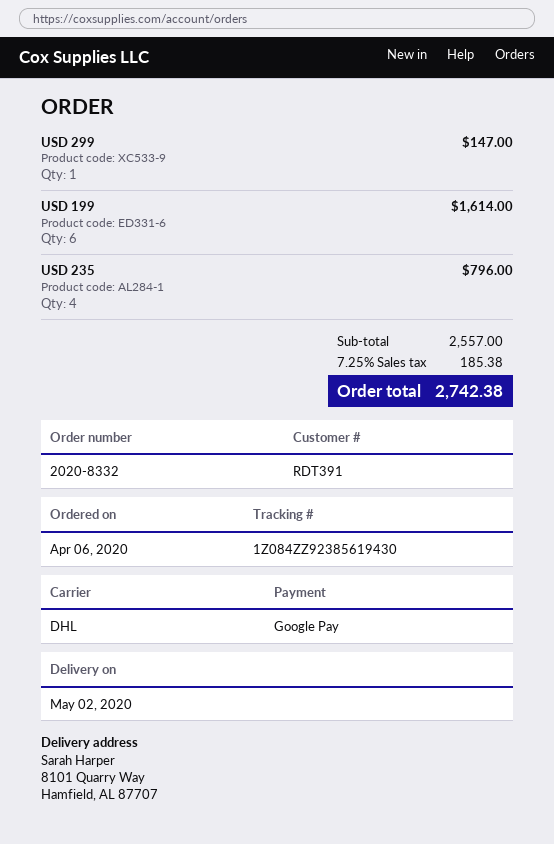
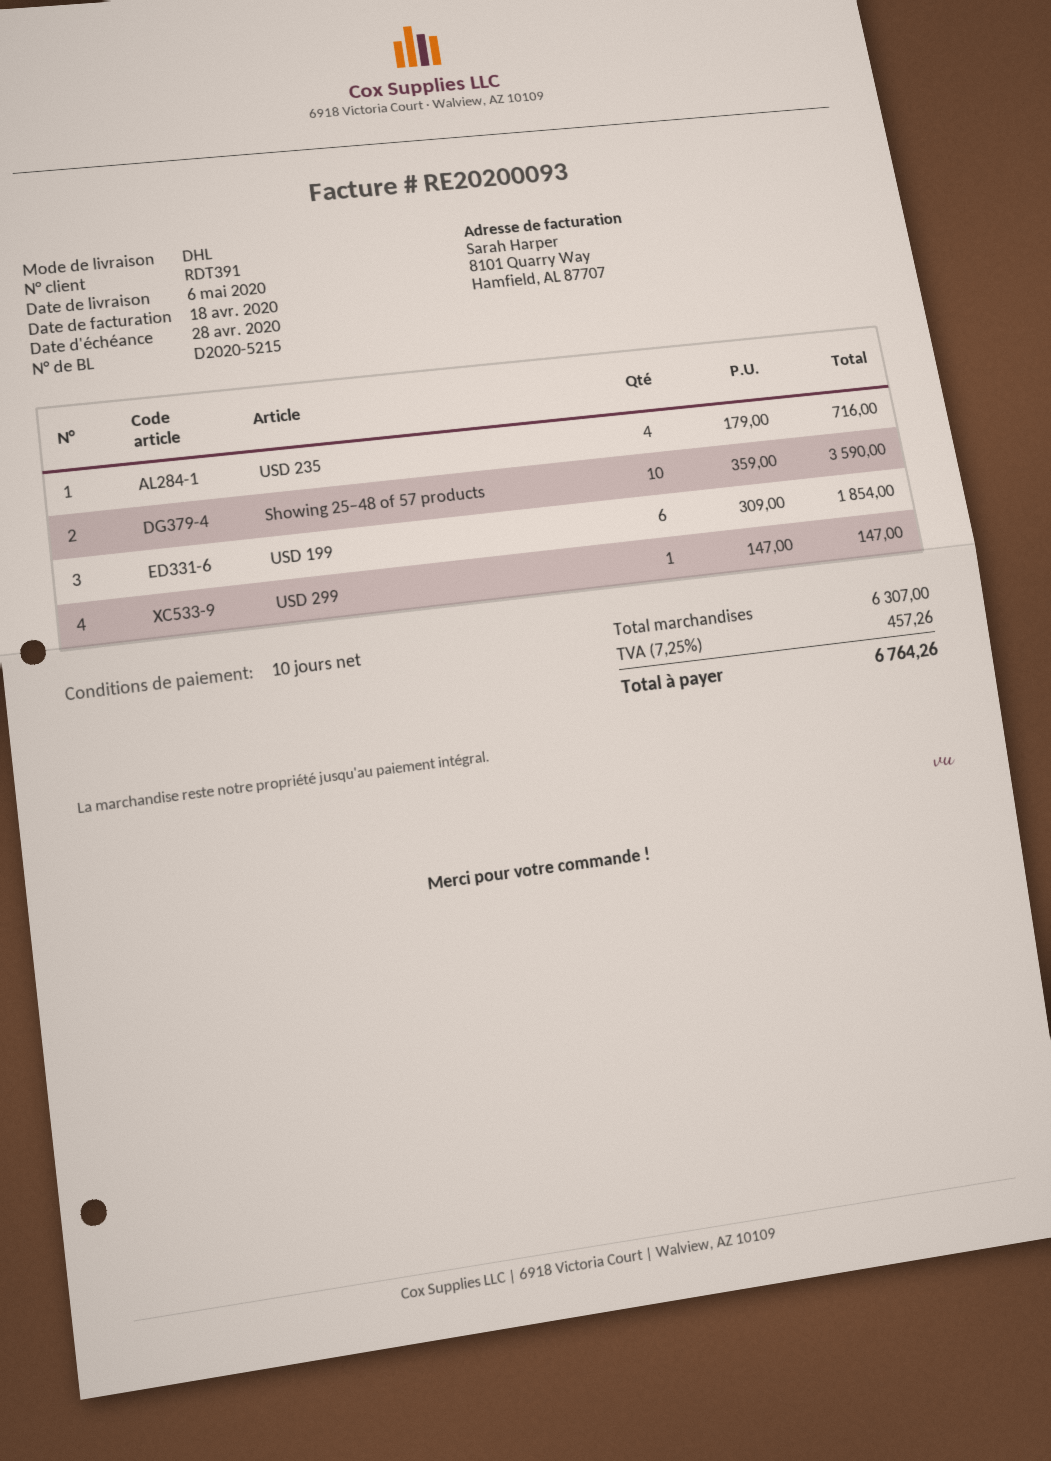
delivery date: 2020-05-02 -> 2020-05-06
USD 199: 6 for 1614.00 -> 6 for 1854.00
USD 235: 4 for 796.00 -> 4 for 716.00
Showing 25–48 of 57 products: none -> 10 for 3590.00
subtotal: 2557.00 -> 6307.00
tax: 7.25% = 185.38 -> 7.25% = 457.26
total: 2742.38 -> 6764.26

